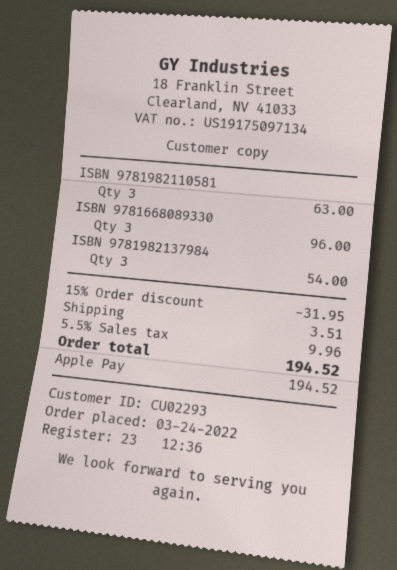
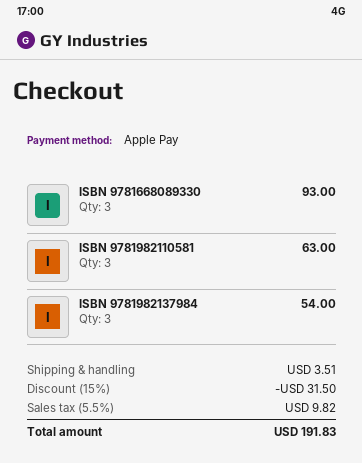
ISBN 9781668089330: 3 for 96.00 -> 3 for 93.00
discount: 15% = 31.95 -> 15% = 31.50
tax: 5.5% = 9.96 -> 5.5% = 9.82
total: 194.52 -> 191.83

